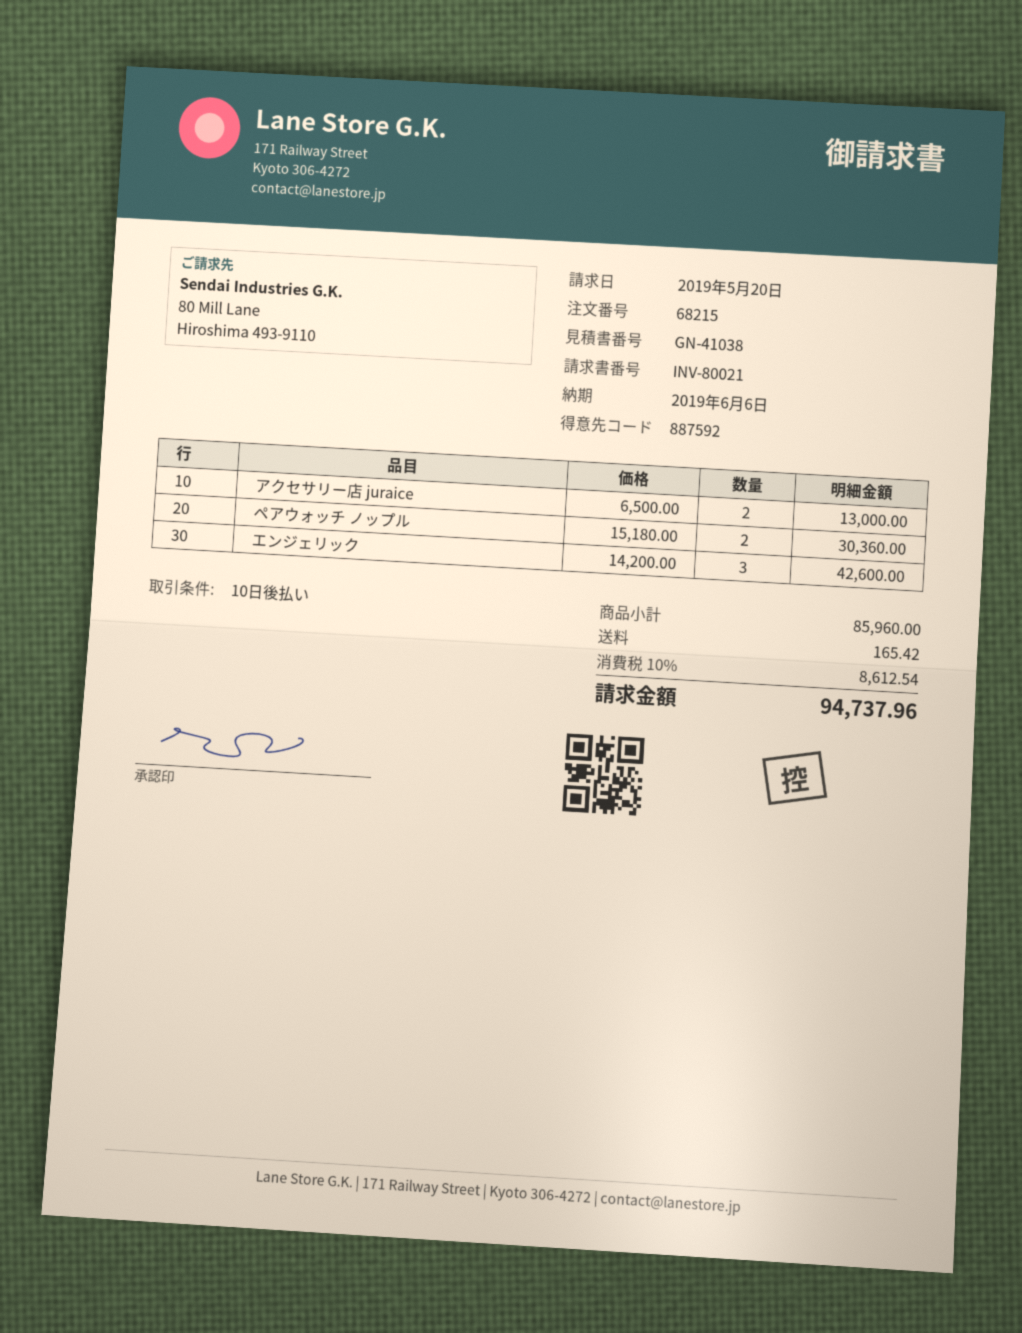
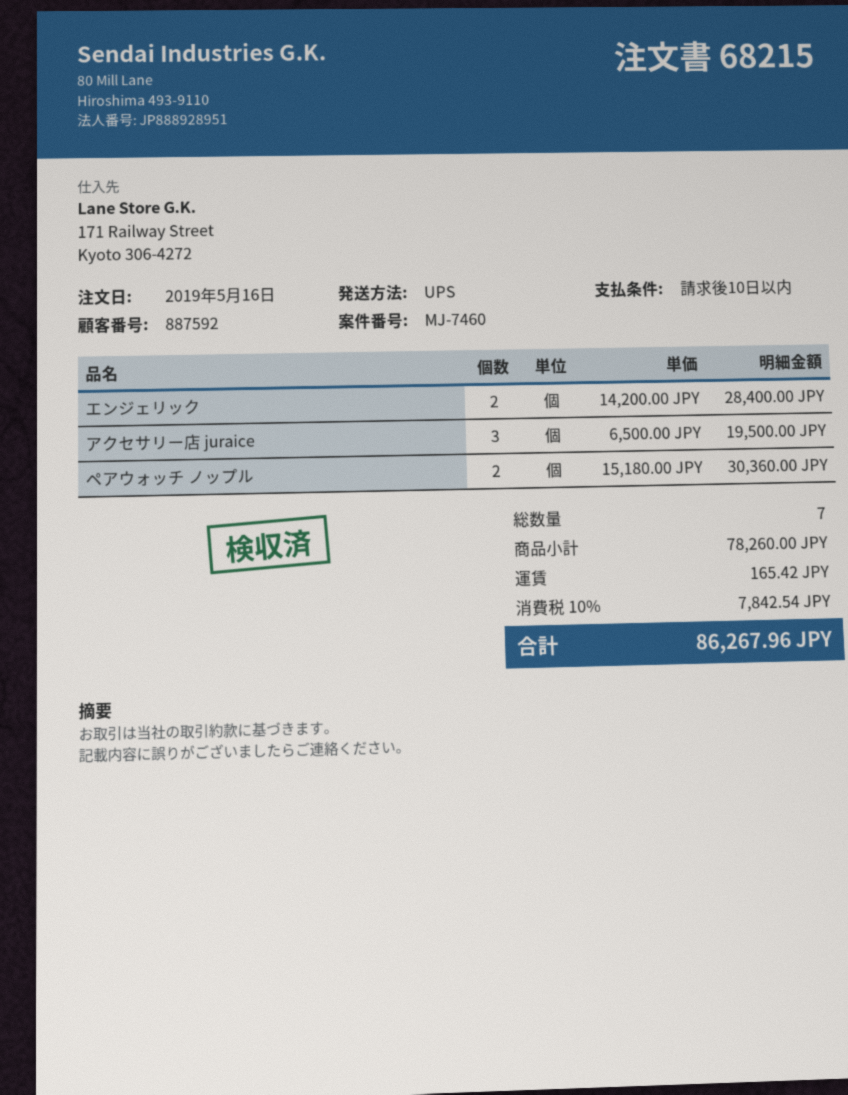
アクセサリー店 juraice: 2 x 6500.00 = 13000.00 -> 3 x 6500.00 = 19500.00
エンジェリック: 3 x 14200.00 = 42600.00 -> 2 x 14200.00 = 28400.00
subtotal: 85960.00 -> 78260.00
tax: 10% = 8612.54 -> 10% = 7842.54
total: 94737.96 -> 86267.96

